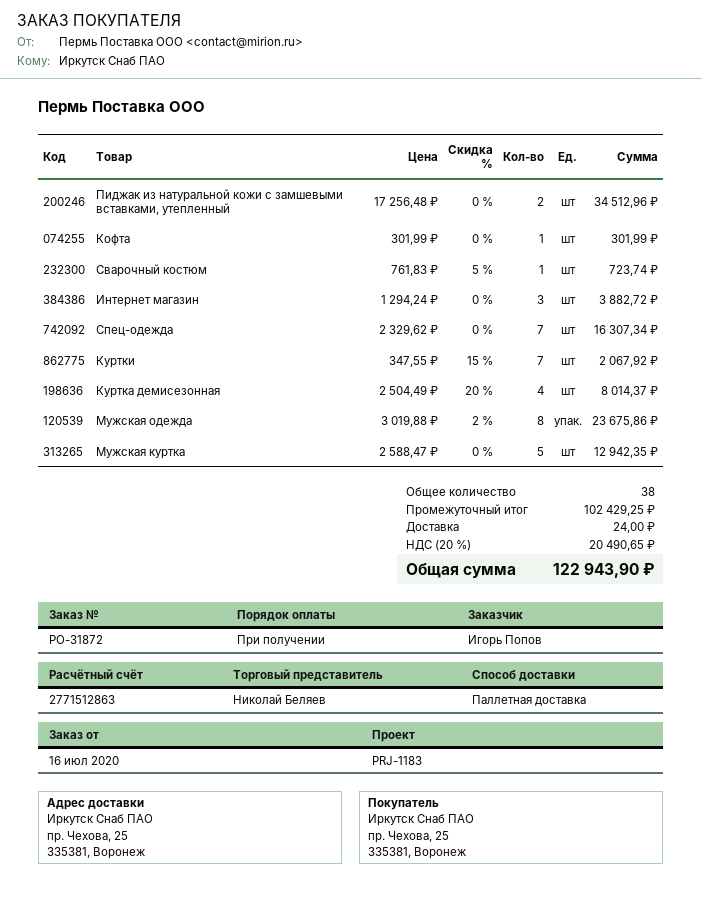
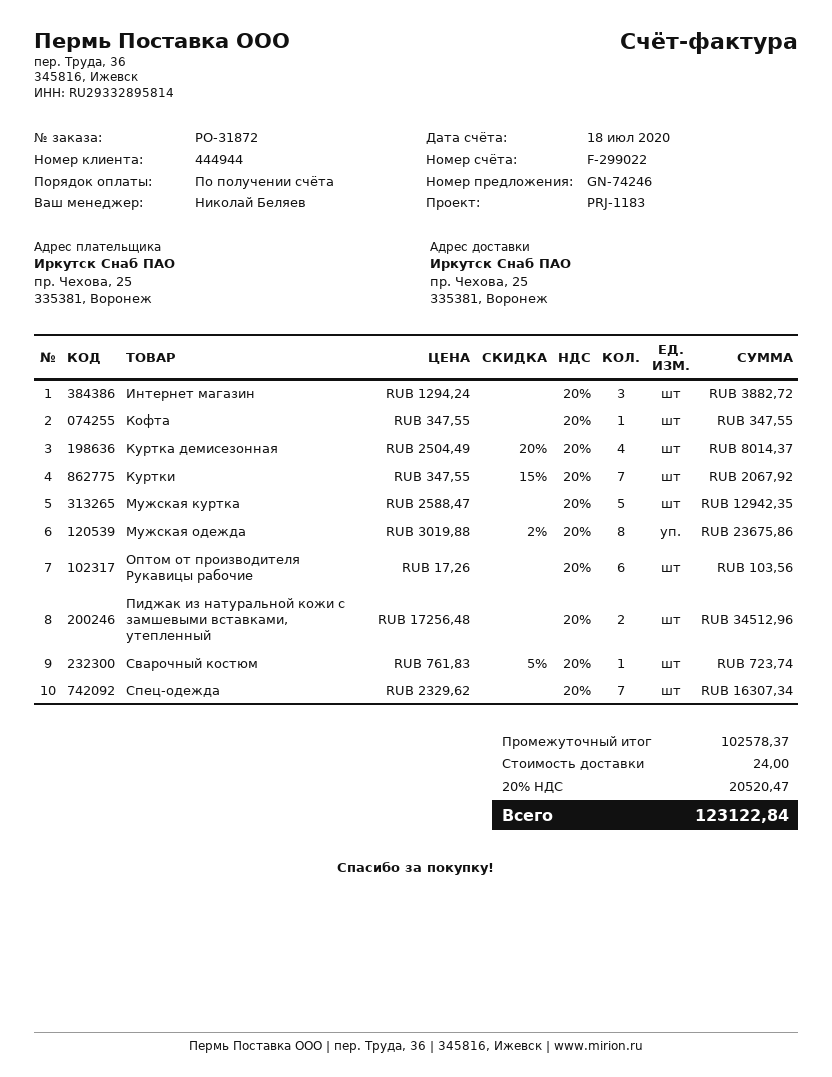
Кофта: 1 x 301.99 = 301.99 -> 1 x 347.55 = 347.55
Оптом от производителя Рукавицы рабочие: none -> 6 x 17.26 = 103.56
subtotal: 102429.25 -> 102578.37
tax: 20% = 20490.65 -> 20% = 20520.47
total: 122943.90 -> 123122.84

